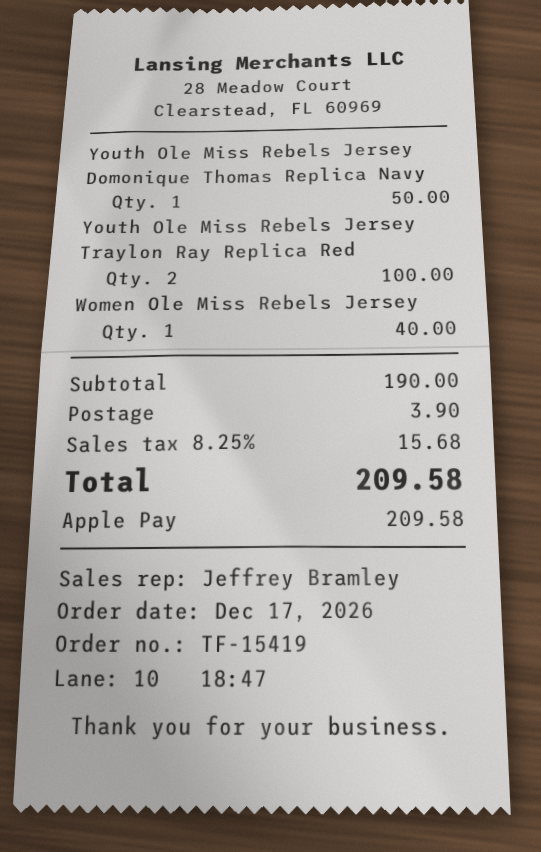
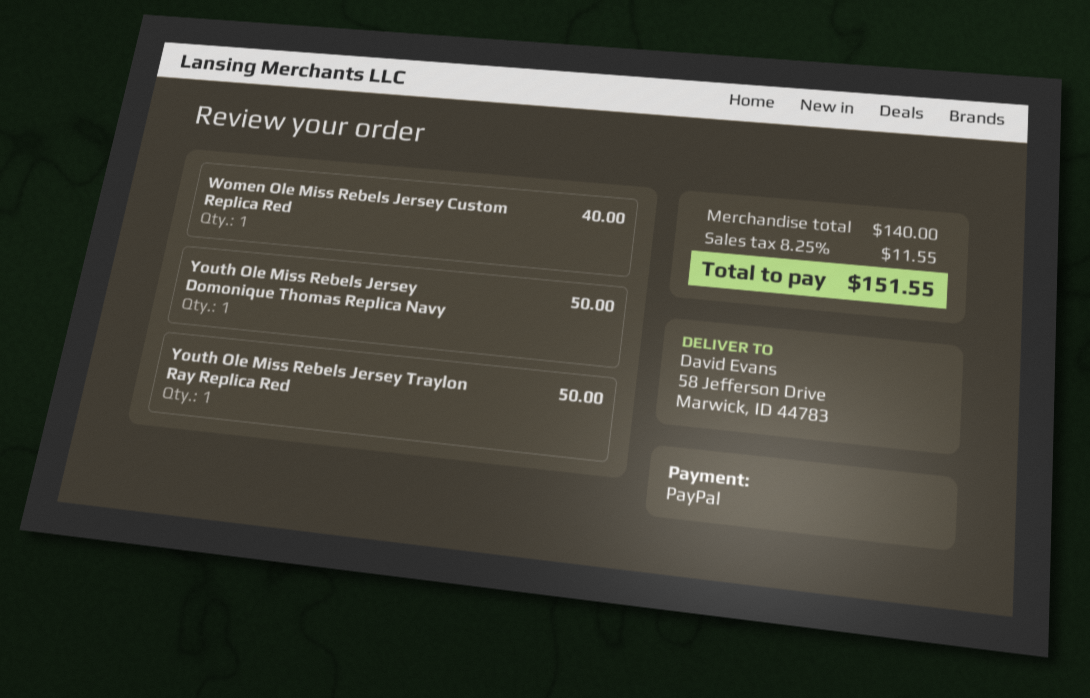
payment method: Apple Pay -> PayPal
Youth Ole Miss Rebels Jersey Traylon Ray Replica Red: 2 for 100.00 -> 1 for 50.00
subtotal: 190.00 -> 140.00
shipping: 3.90 -> none
tax: 8.25% = 15.68 -> 8.25% = 11.55
total: 209.58 -> 151.55

